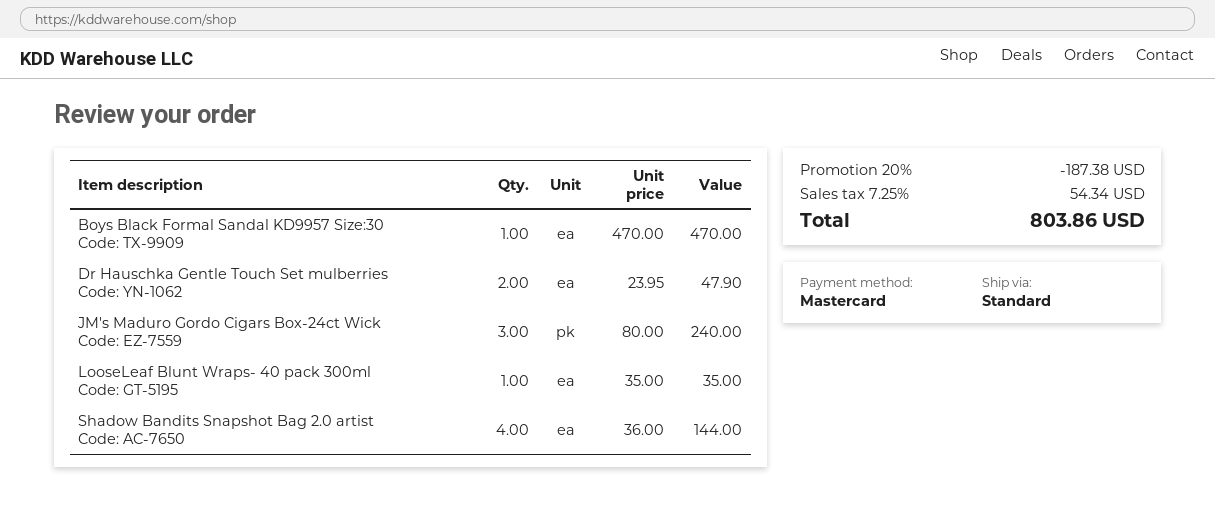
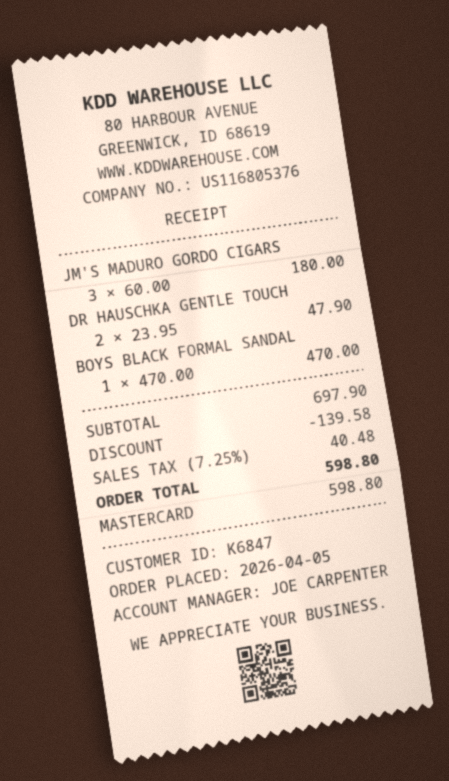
JM's Maduro Gordo Cigars Box-24ct Wick: 3 x 80.00 = 240.00 -> 3 x 60.00 = 180.00
LooseLeaf Blunt Wraps- 40 pack 300ml: 1 x 35.00 = 35.00 -> none
Shadow Bandits Snapshot Bag 2.0 artist: 4 x 36.00 = 144.00 -> none
discount: 187.38 -> 139.58
tax: 7.25% = 54.34 -> 7.25% = 40.48
total: 803.86 -> 598.80

